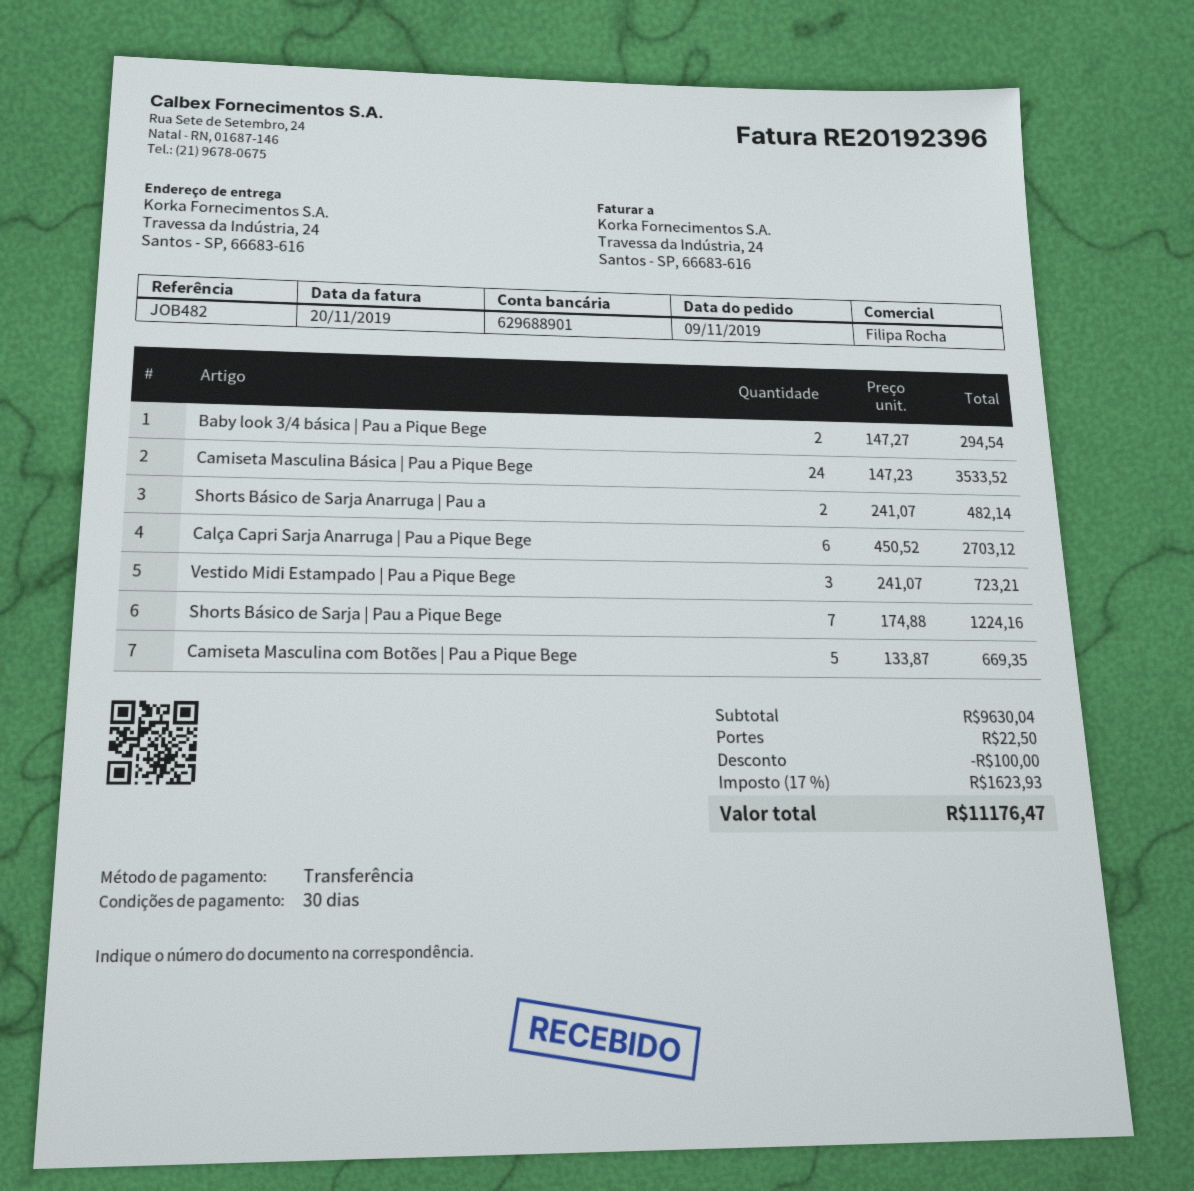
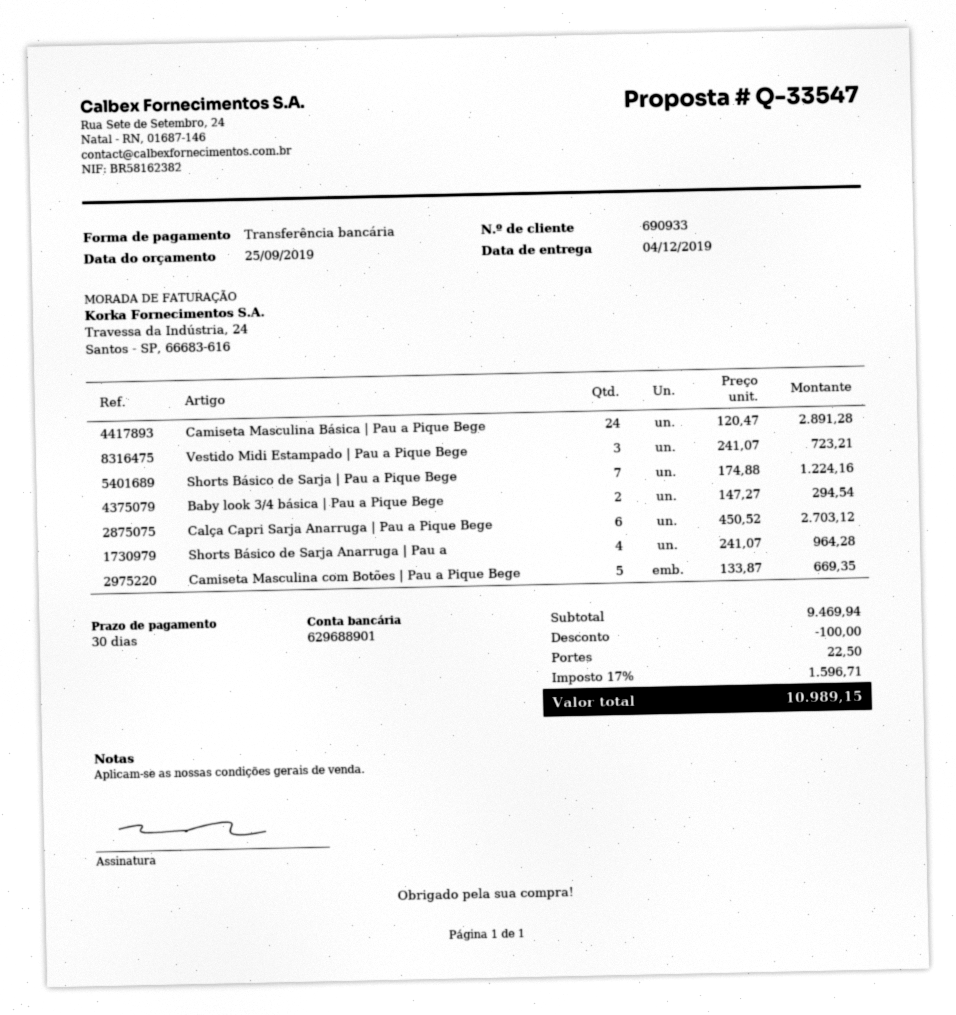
Camiseta Masculina Básica | Pau a Pique Bege: 24 x 147.23 = 3533.52 -> 24 x 120.47 = 2891.28
Shorts Básico de Sarja Anarruga | Pau a: 2 x 241.07 = 482.14 -> 4 x 241.07 = 964.28
subtotal: 9630.04 -> 9469.94
tax: 17% = 1623.93 -> 17% = 1596.71
total: 11176.47 -> 10989.15

